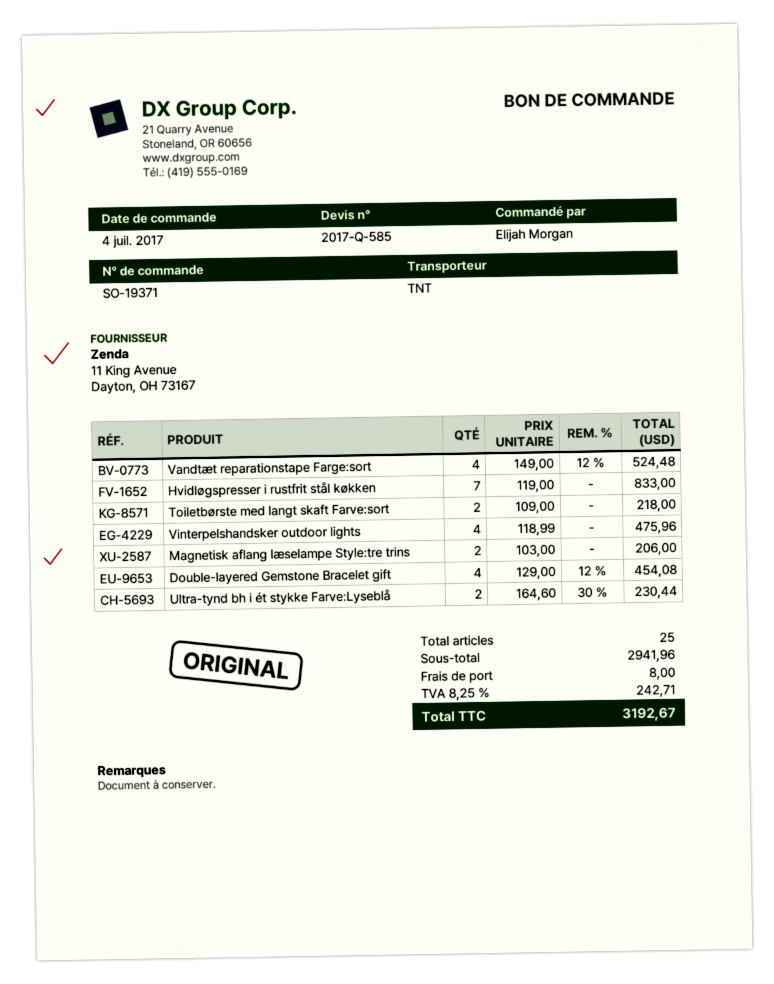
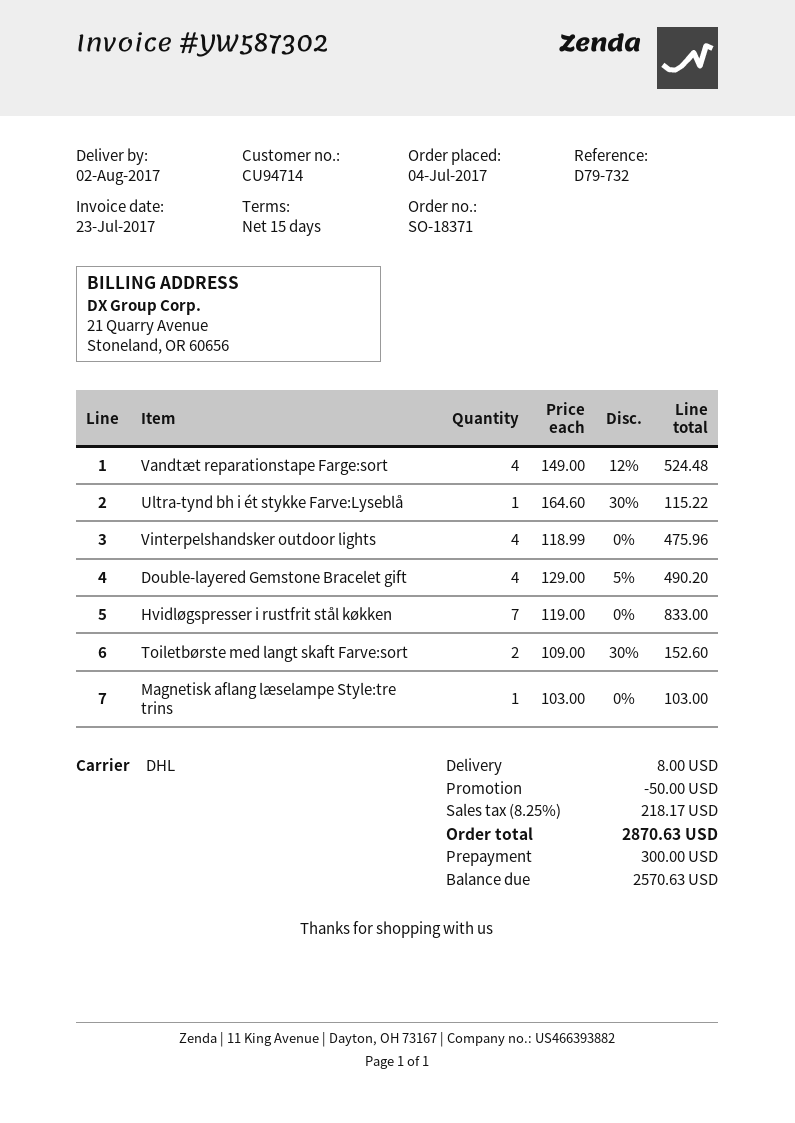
order number: SO-19371 -> SO-18371
shipping method: TNT -> DHL
Toiletbørste med langt skaft Farve:sort: 2 x 109.00 = 218.00 -> 2 x 109.00 - 30% = 152.60
Magnetisk aflang læselampe Style:tre trins: 2 x 103.00 = 206.00 -> 1 x 103.00 = 103.00
Double-layered Gemstone Bracelet gift: 4 x 129.00 - 12% = 454.08 -> 4 x 129.00 - 5% = 490.20
Ultra-tynd bh i ét stykke Farve:Lyseblå: 2 x 164.60 - 30% = 230.44 -> 1 x 164.60 - 30% = 115.22
discount: none -> 50.00
tax: 8.25% = 242.71 -> 8.25% = 218.17
total: 3192.67 -> 2870.63

